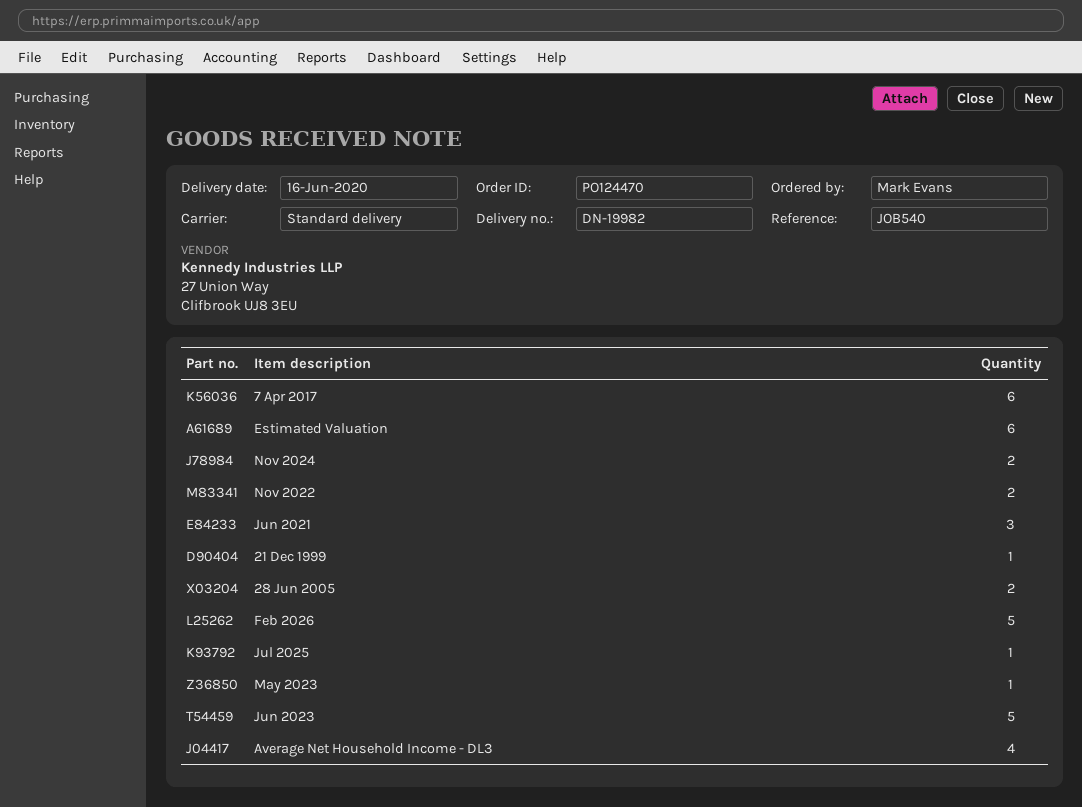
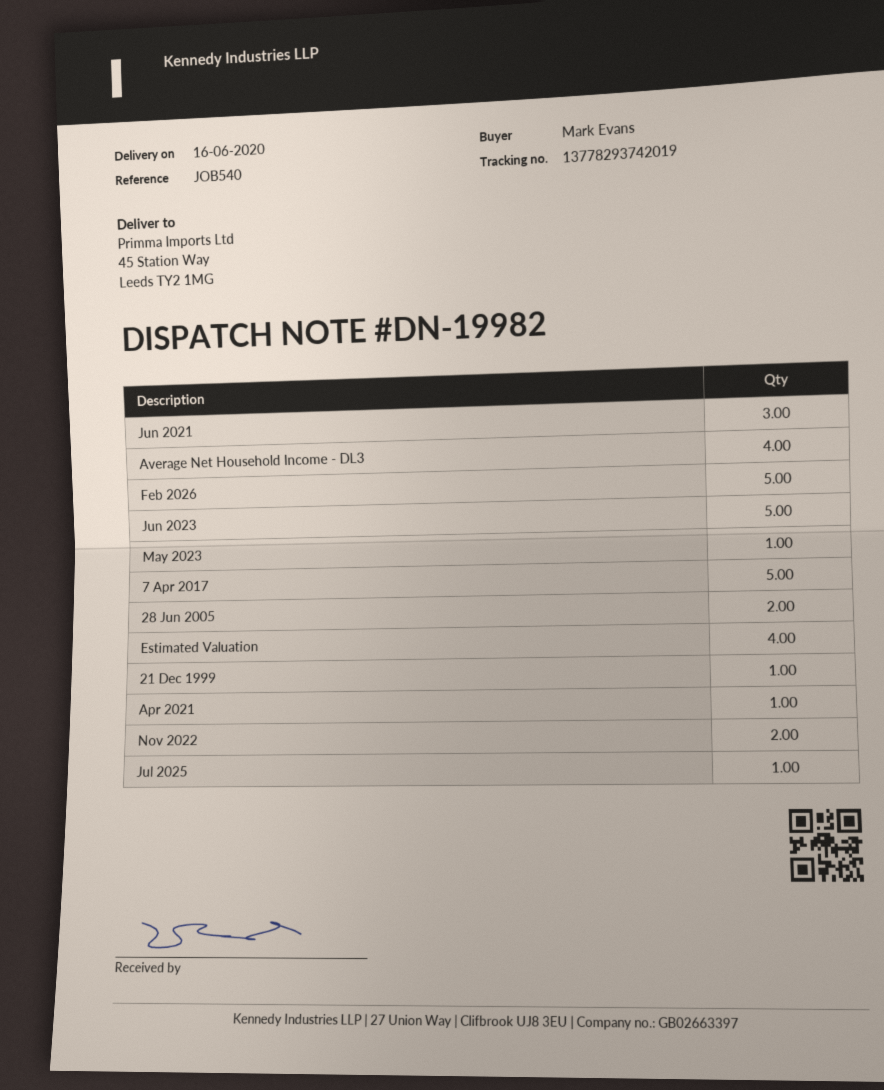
7 Apr 2017: 6 -> 5
Estimated Valuation: 6 -> 4
Nov 2024: 2 -> none
Apr 2021: none -> 1

